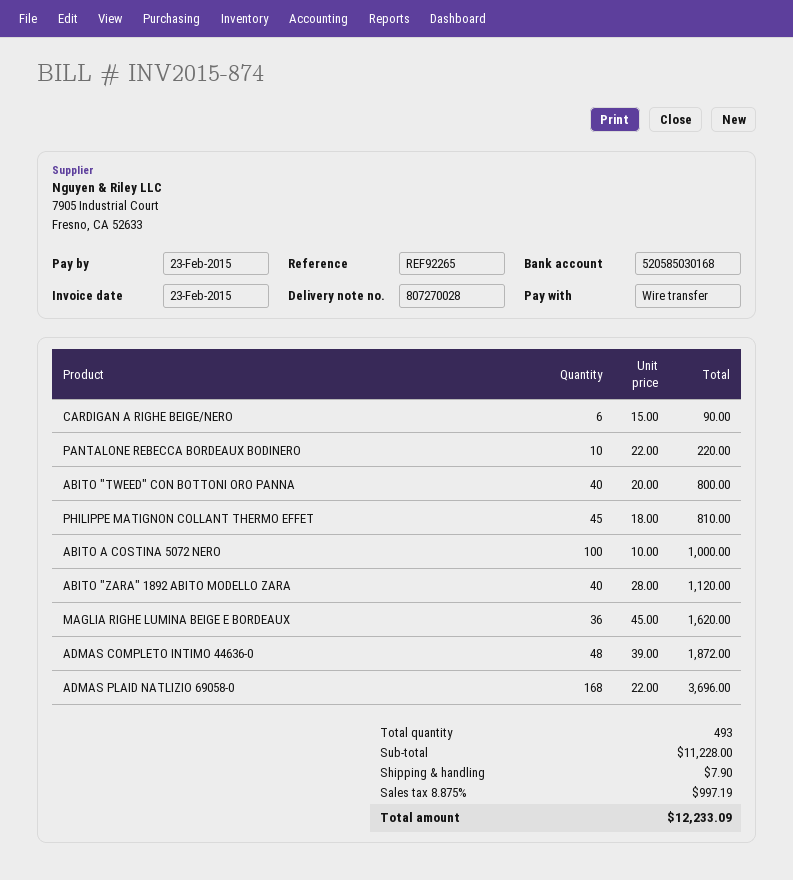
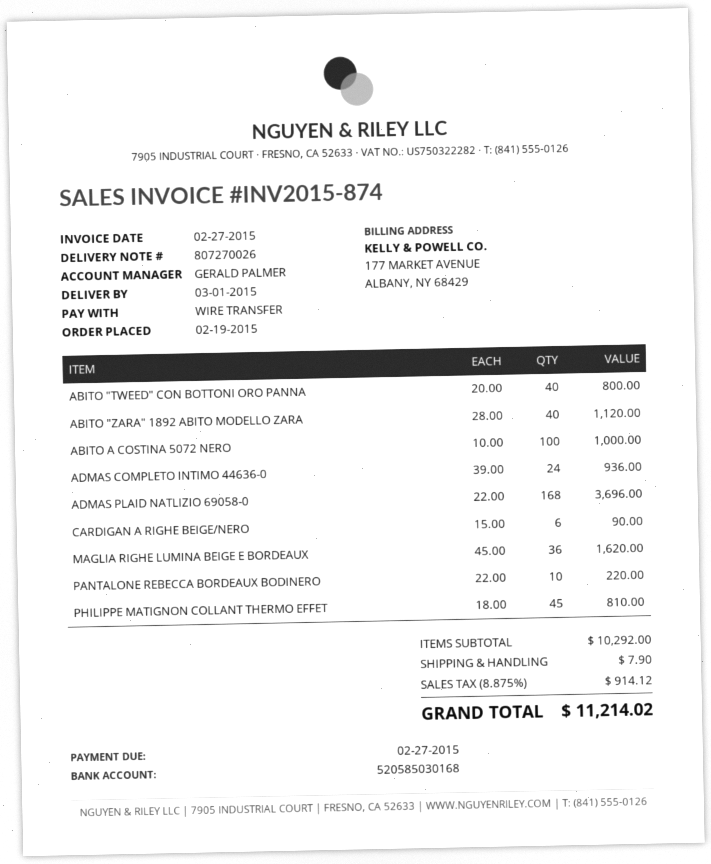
delivery note number: 807270028 -> 807270026
invoice date: 2015-02-23 -> 2015-02-27
due date: 2015-02-23 -> 2015-02-27
ADMAS COMPLETO INTIMO 44636-0: 48 x 39.00 = 1872.00 -> 24 x 39.00 = 936.00
subtotal: 11228.00 -> 10292.00
tax: 8.875% = 997.19 -> 8.875% = 914.12
total: 12233.09 -> 11214.02

